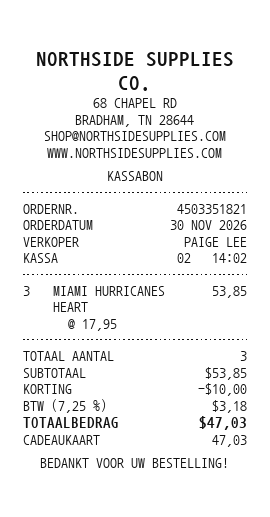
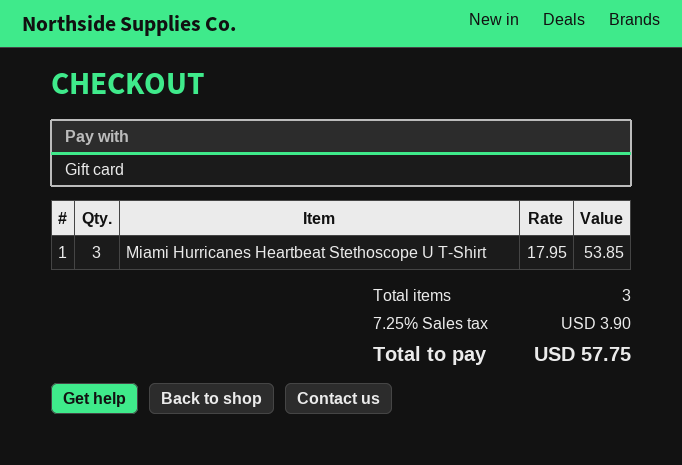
discount: 10.00 -> none
tax: 7.25% = 3.18 -> 7.25% = 3.90
total: 47.03 -> 57.75

